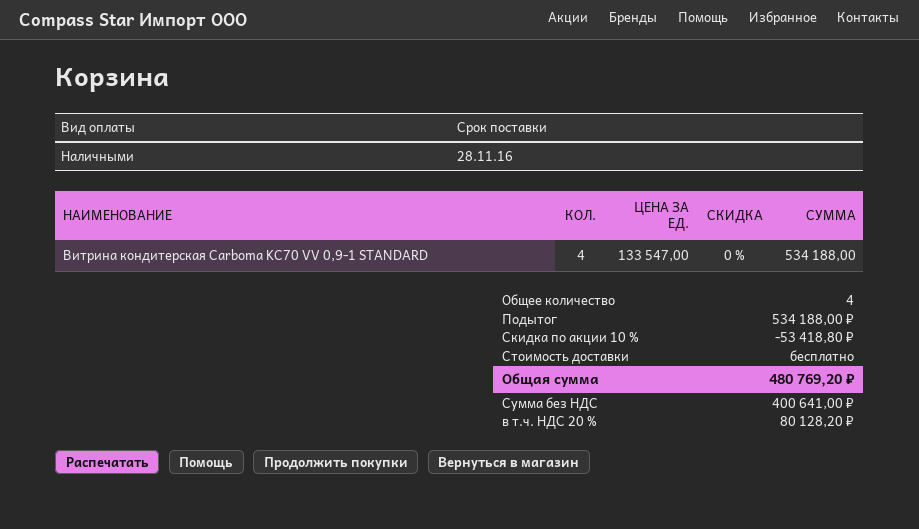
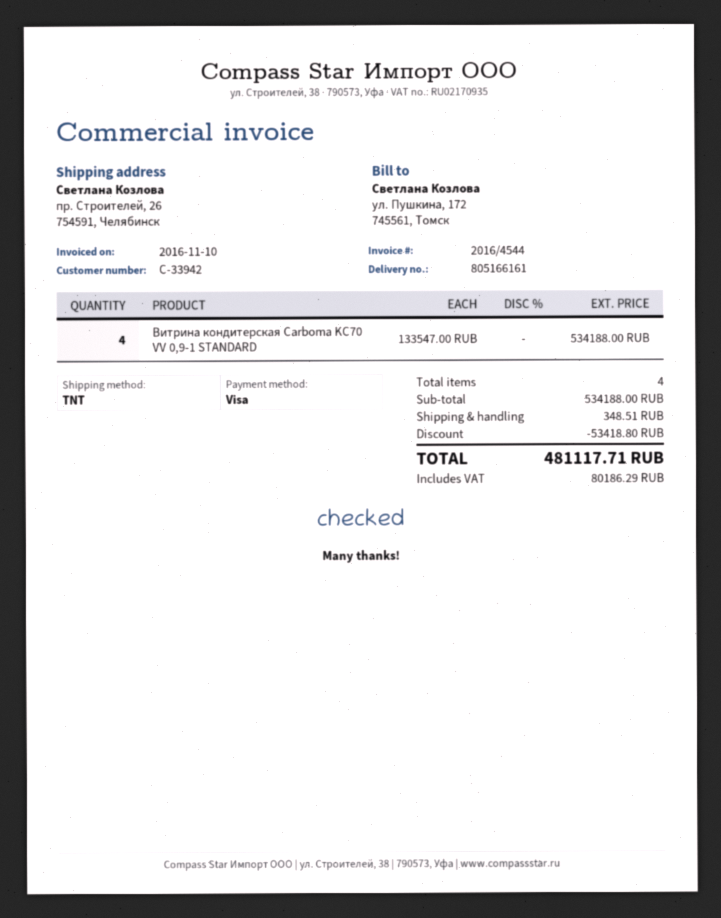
payment method: cash -> Visa
shipping: 0.00 -> 348.51
tax: 80128.20 -> 80186.29
total: 480769.20 -> 481117.71

